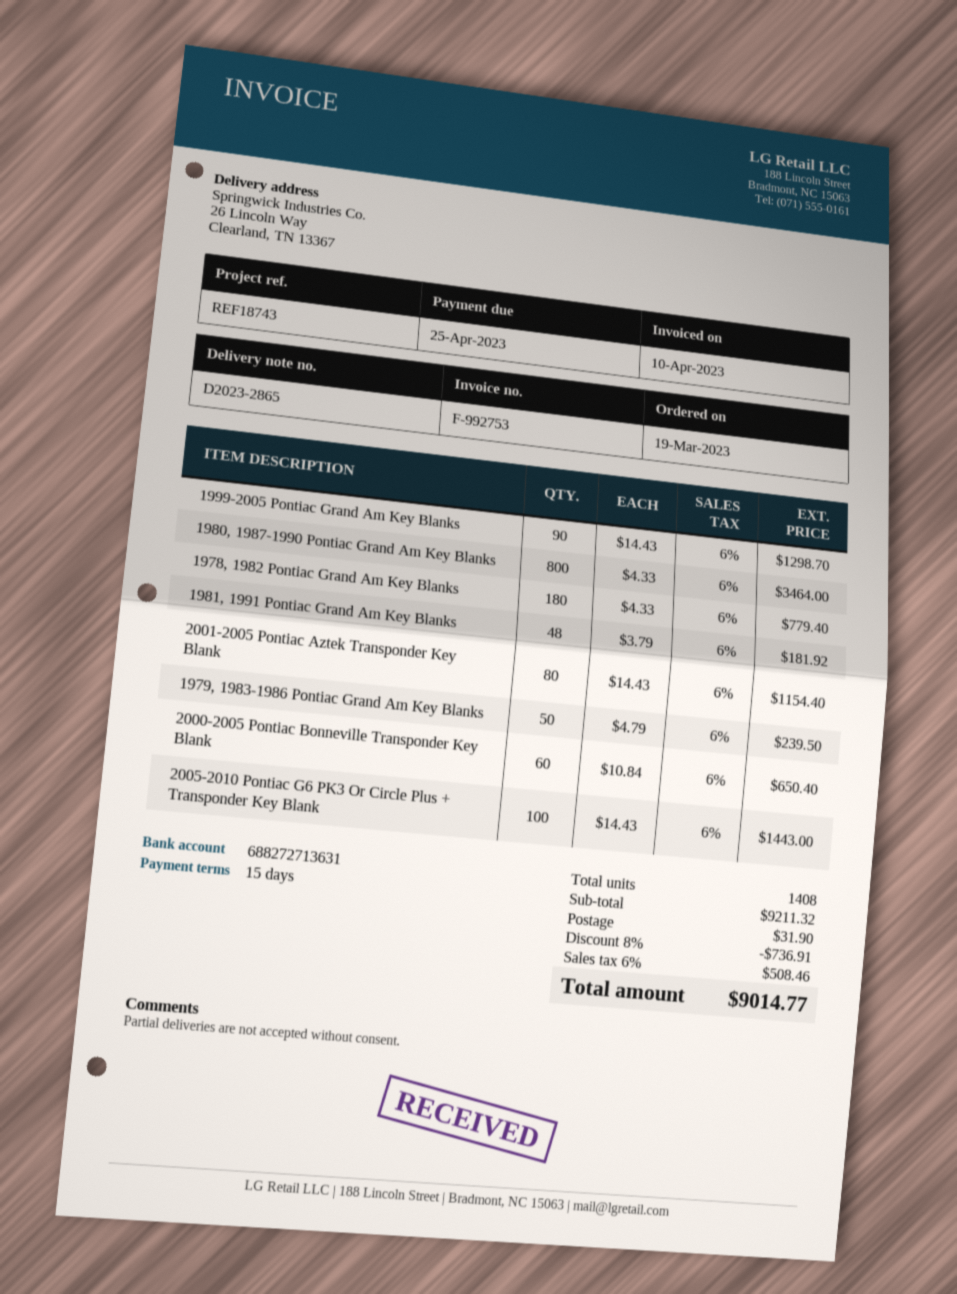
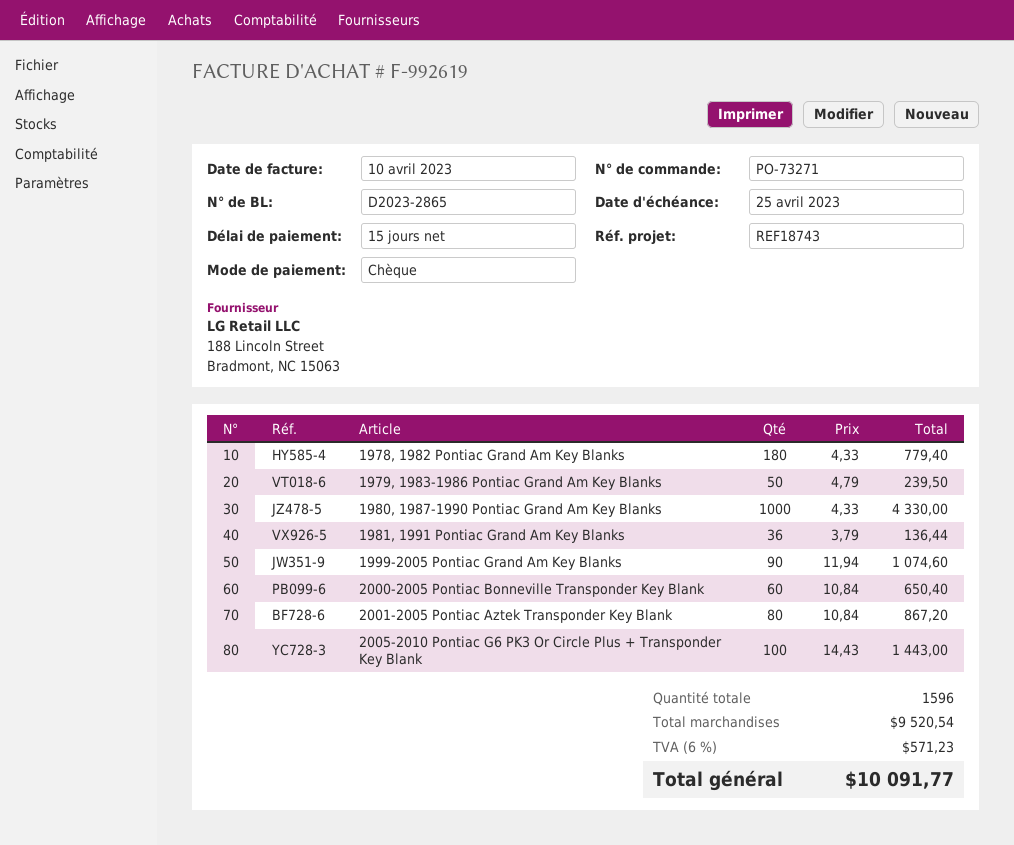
invoice number: F-992753 -> F-992619
1999-2005 Pontiac Grand Am Key Blanks: 90 x 14.43 = 1298.70 -> 90 x 11.94 = 1074.60
1980, 1987-1990 Pontiac Grand Am Key Blanks: 800 x 4.33 = 3464.00 -> 1000 x 4.33 = 4330.00
1981, 1991 Pontiac Grand Am Key Blanks: 48 x 3.79 = 181.92 -> 36 x 3.79 = 136.44
2001-2005 Pontiac Aztek Transponder Key Blank: 80 x 14.43 = 1154.40 -> 80 x 10.84 = 867.20
total quantity: 1408 -> 1596
subtotal: 9211.32 -> 9520.54
discount: 8% = 736.91 -> none
shipping: 31.90 -> none
tax: 6% = 508.46 -> 6% = 571.23
total: 9014.77 -> 10091.77

